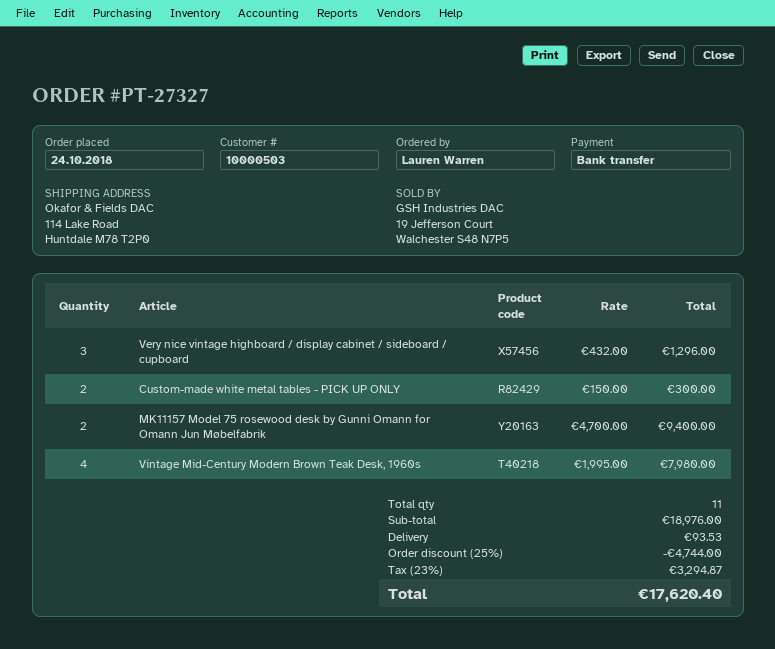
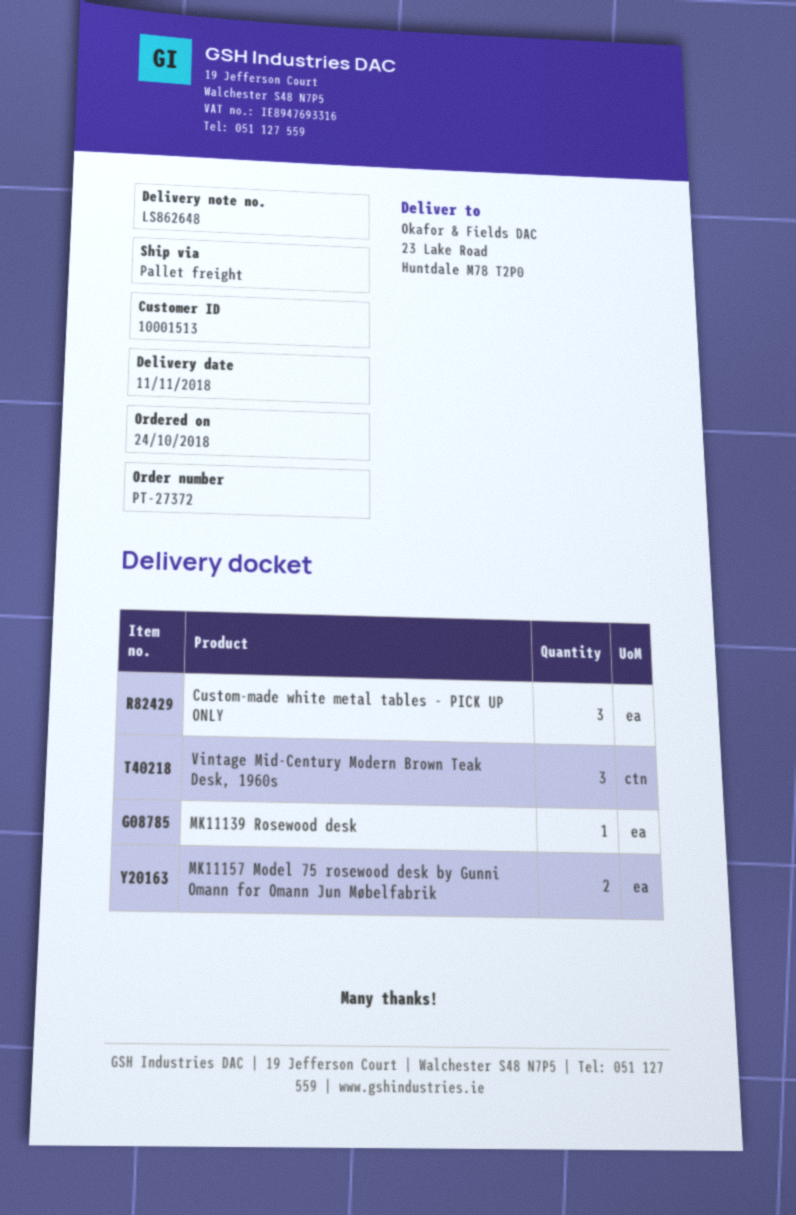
order number: PT-27327 -> PT-27372
customer number: 10000503 -> 10001513
ship to: 114 Lake Road, Huntdale M78 T2P0 -> 23 Lake Road, Huntdale M78 T2P0
Very nice vintage highboard / display cabinet / sideboard / cupboard: 3 -> none
Custom-made white metal tables - PICK UP ONLY: 2 -> 3
Vintage Mid-Century Modern Brown Teak Desk, 1960s: 4 -> 3
MK11139 Rosewood desk: none -> 1

